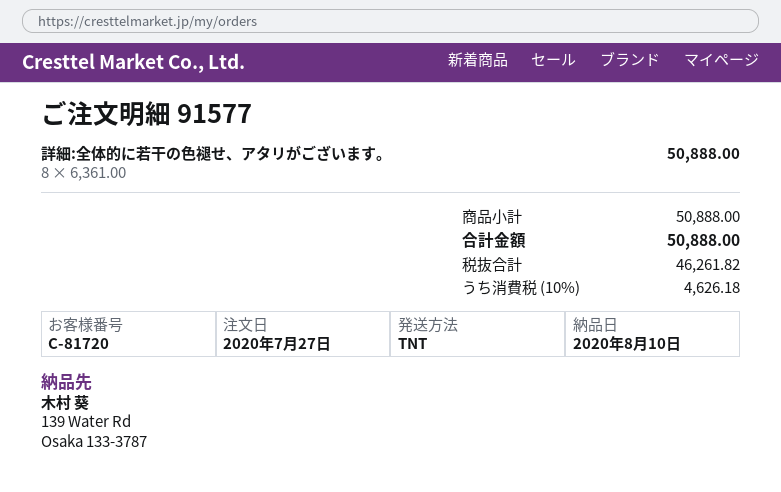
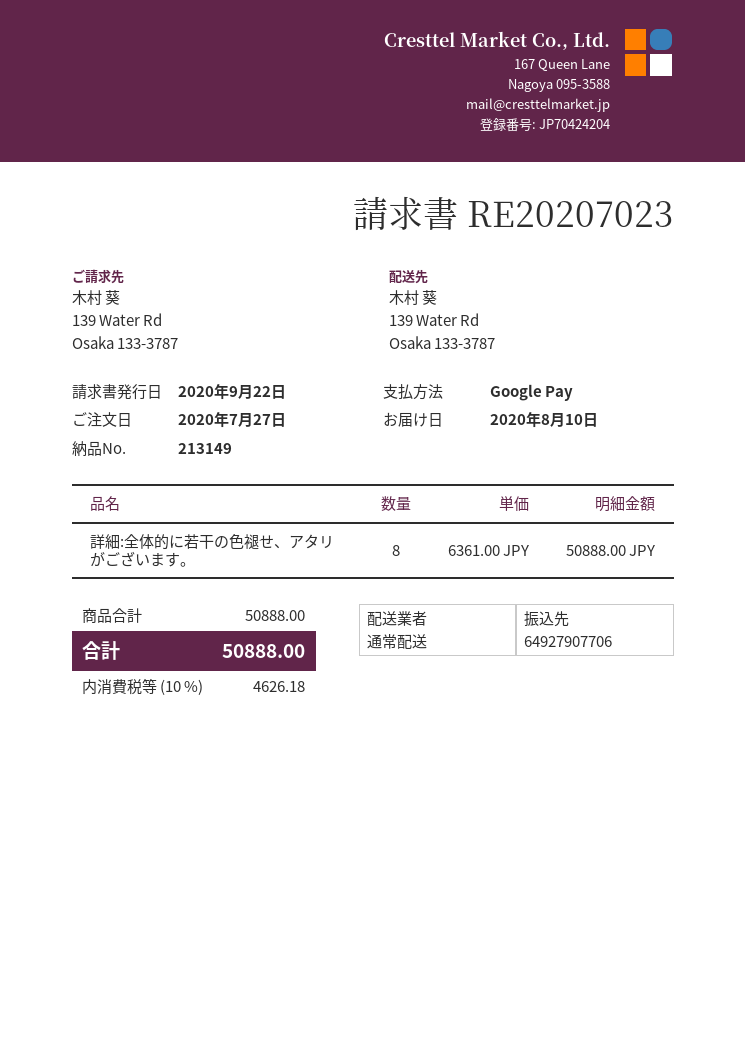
shipping method: TNT -> standard

